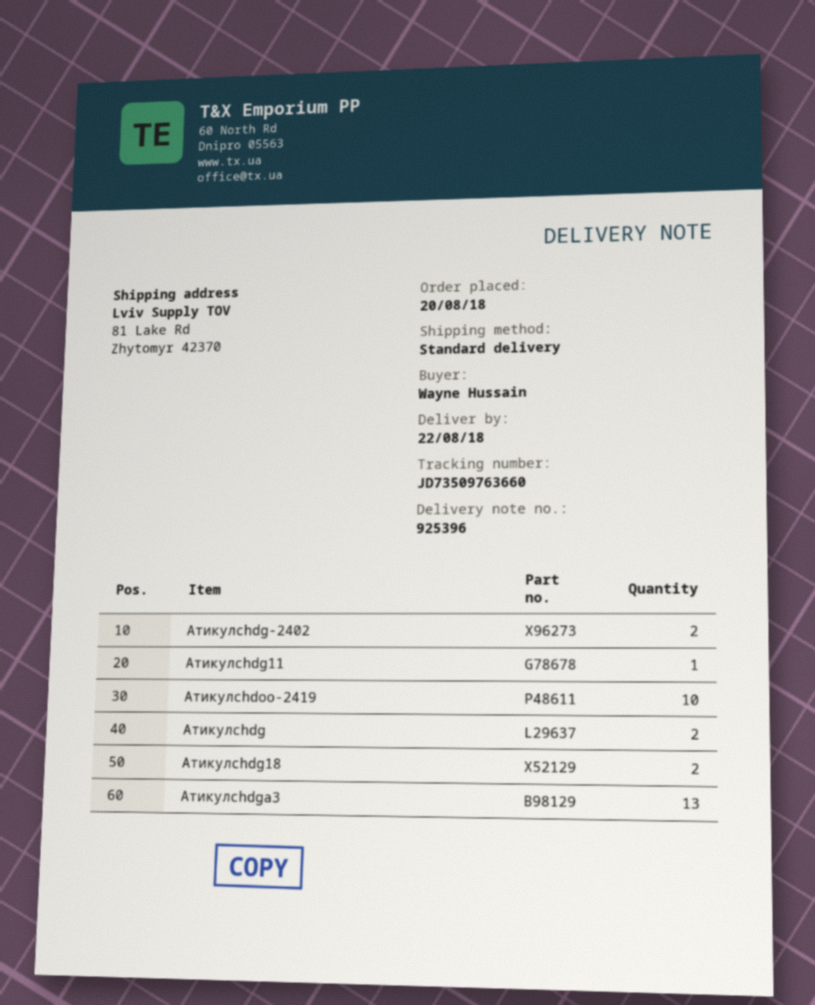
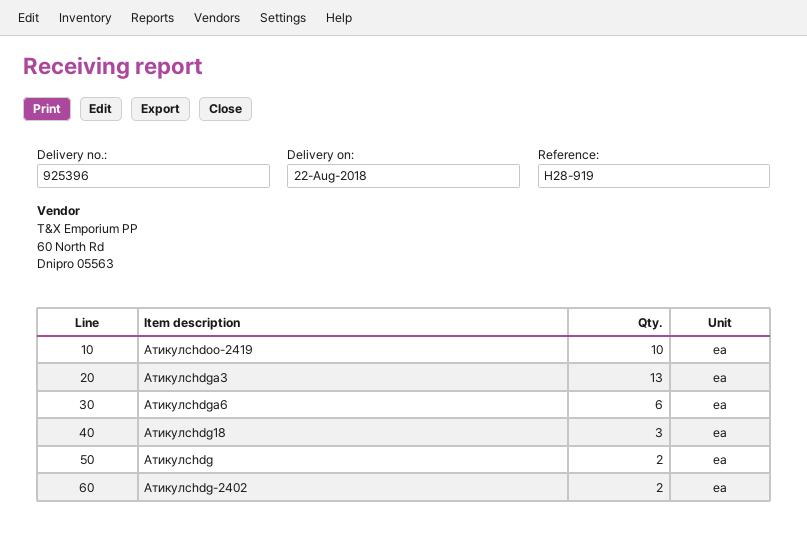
Атикулchdg11: 1 -> none
Атикулchdg18: 2 -> 3
Атикулchdga6: none -> 6

